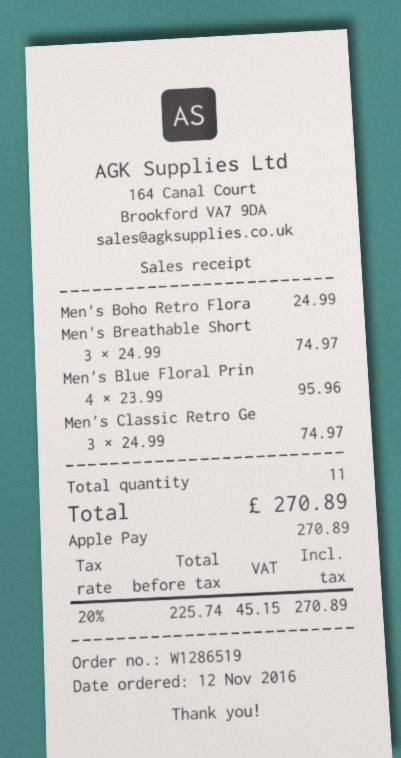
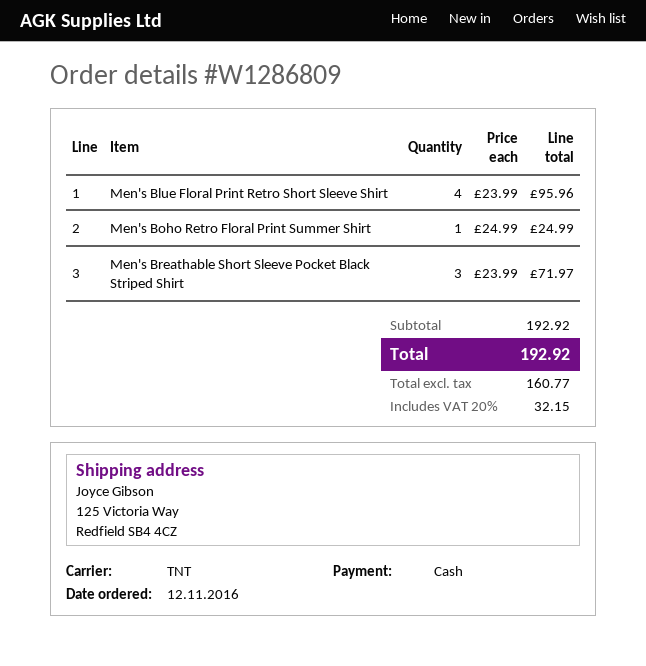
order number: W1286519 -> W1286809
payment method: Apple Pay -> cash
Men's Breathable Short: 3 x 24.99 = 74.97 -> 3 x 23.99 = 71.97
Men's Classic Retro Ge: 3 x 24.99 = 74.97 -> none
net: 225.74 -> 160.77
tax: 20% = 45.15 -> 20% = 32.15
total: 270.89 -> 192.92

